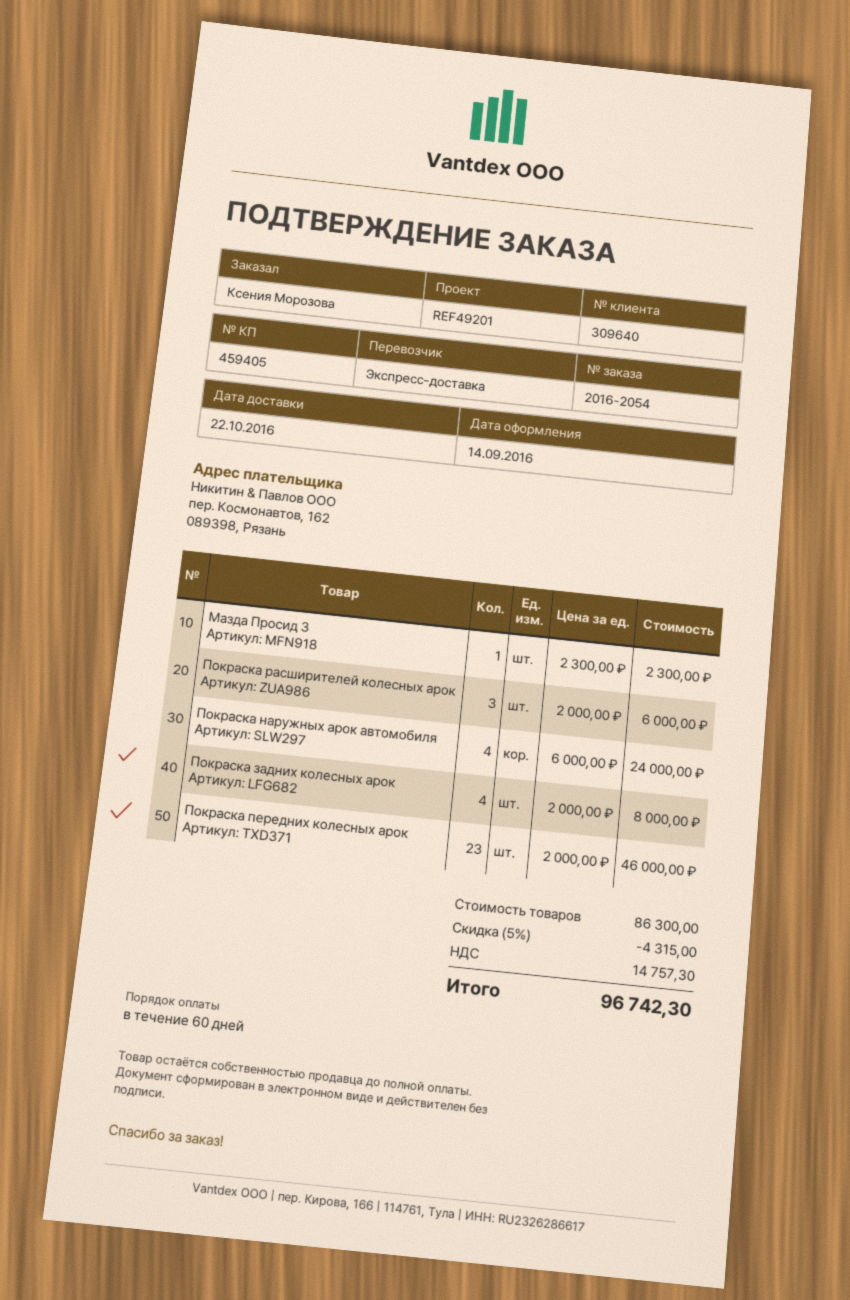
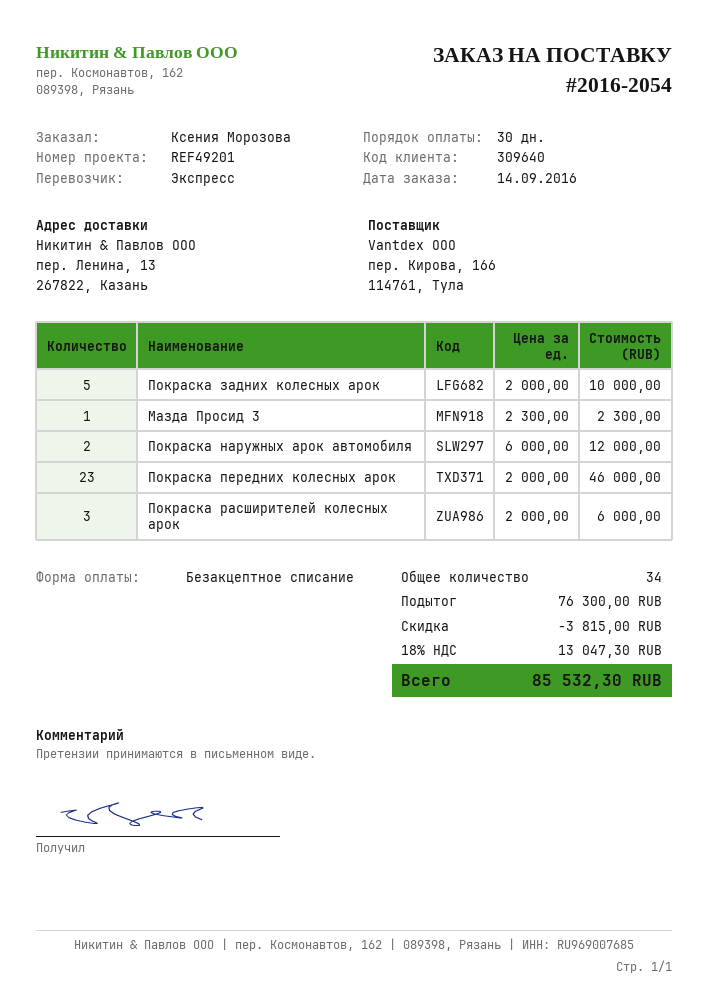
payment terms: 60 days -> 30 days
Покраска наружных арок автомобиля: 4 x 6000.00 = 24000.00 -> 2 x 6000.00 = 12000.00
Покраска задних колесных арок: 4 x 2000.00 = 8000.00 -> 5 x 2000.00 = 10000.00
subtotal: 86300.00 -> 76300.00
discount: 4315.00 -> 3815.00
tax: 14757.30 -> 13047.30
total: 96742.30 -> 85532.30

